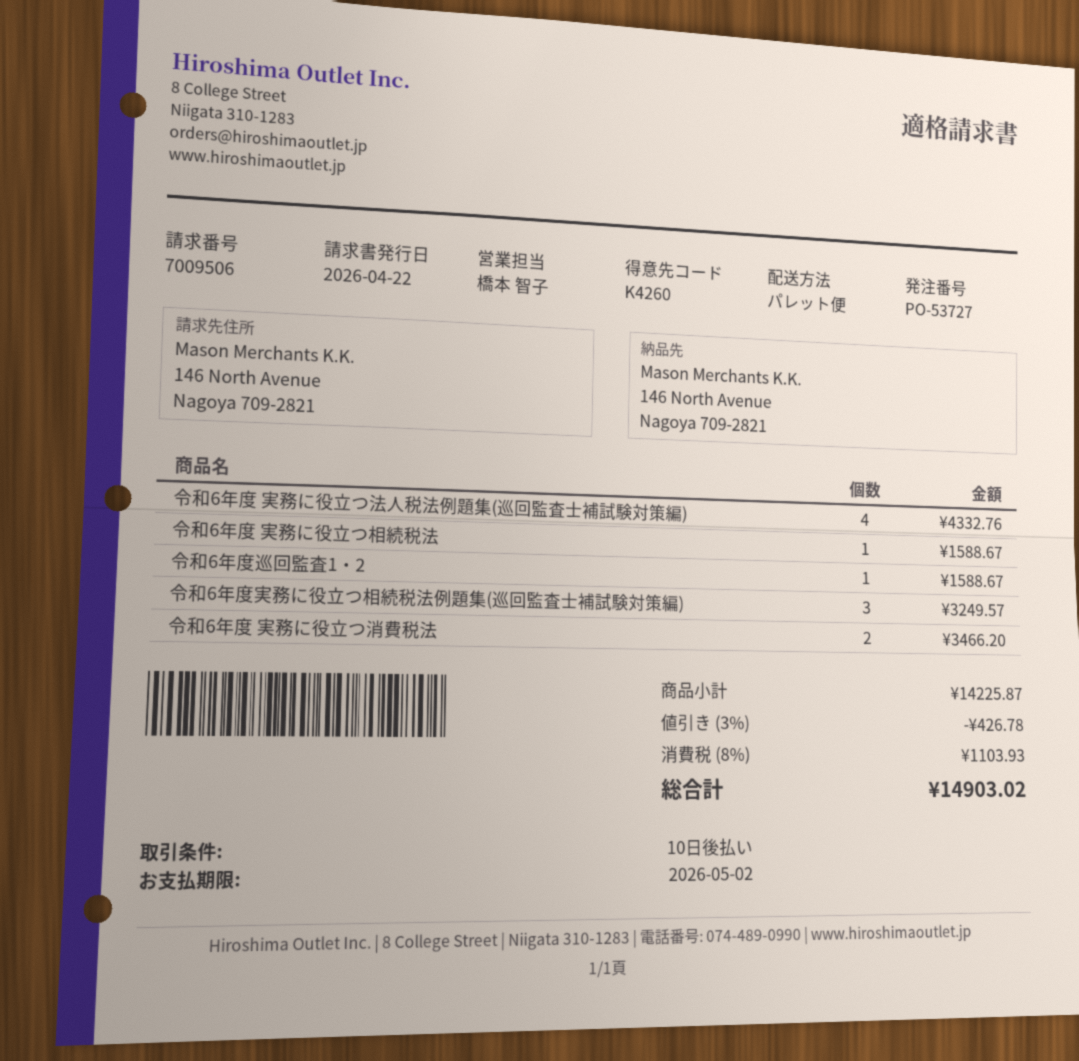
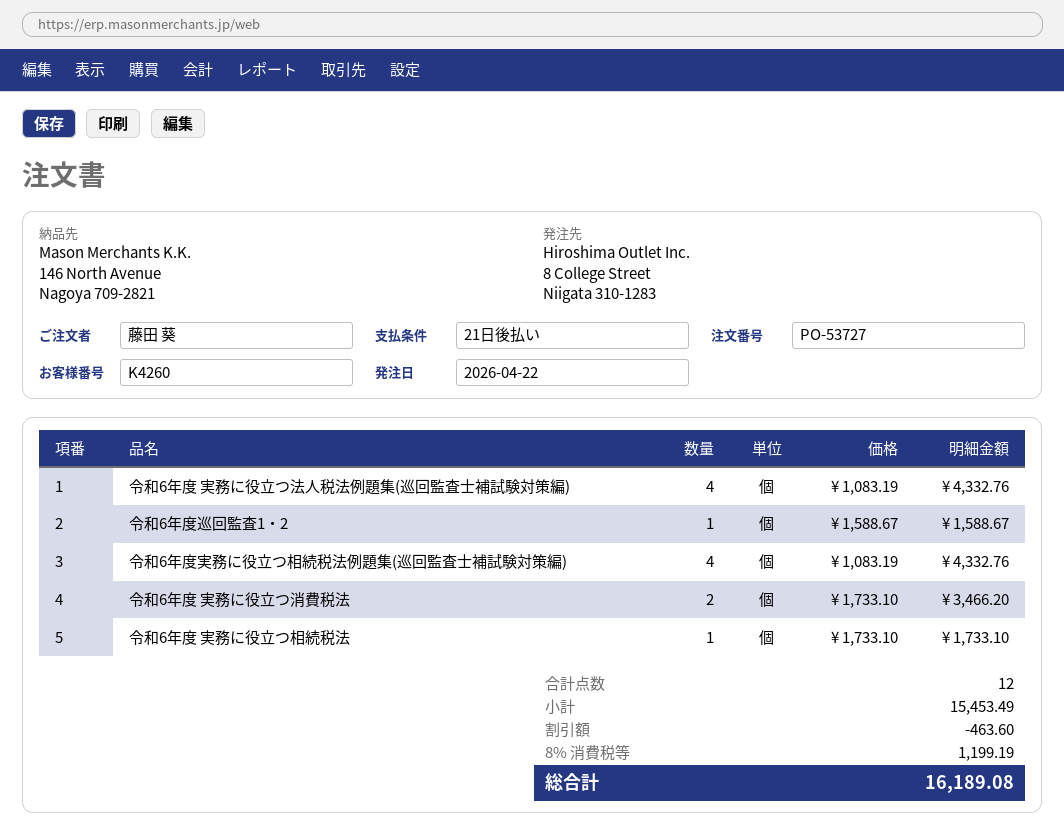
payment terms: 10 days -> 21 days
令和6年度 実務に役立つ相続税法: 1 for 1588.67 -> 1 for 1733.10
令和6年度実務に役立つ相続税法例題集(巡回監査士補試験対策編): 3 for 3249.57 -> 4 for 4332.76
subtotal: 14225.87 -> 15453.49
discount: 426.78 -> 463.60
tax: 8% = 1103.93 -> 8% = 1199.19
total: 14903.02 -> 16189.08

